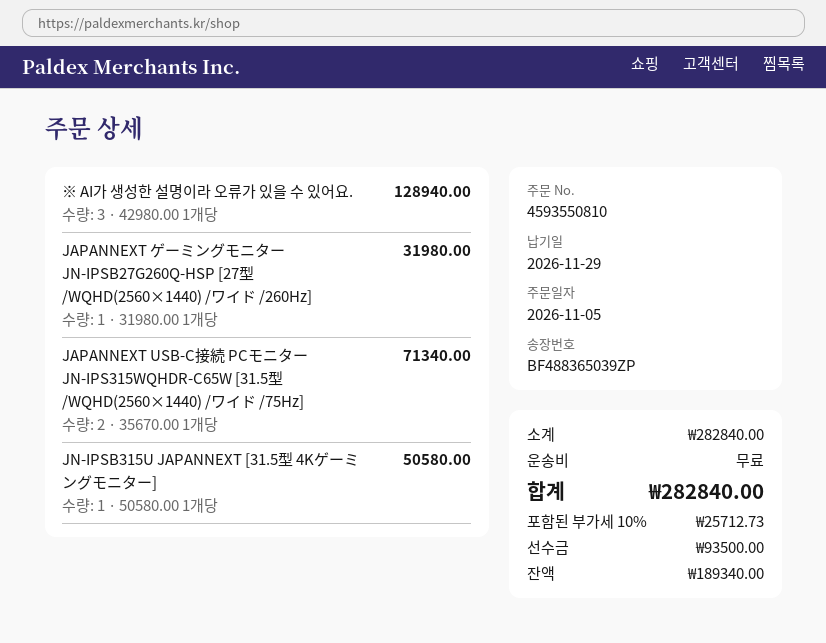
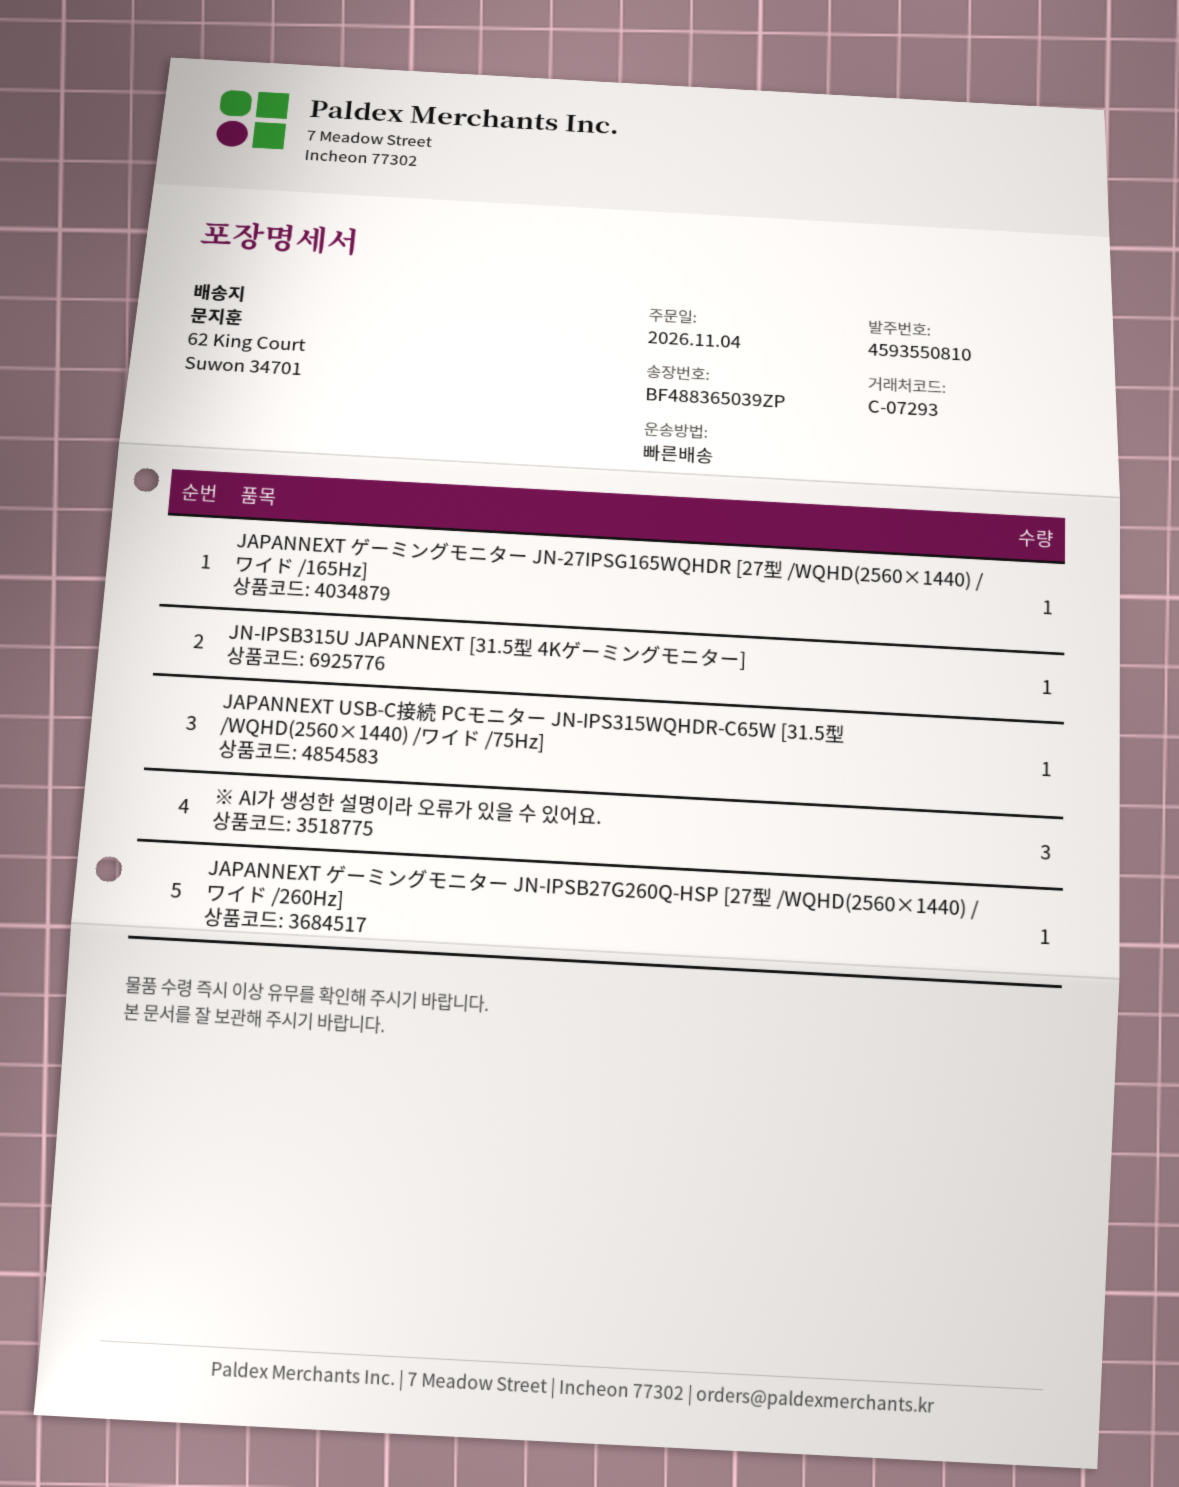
order date: 2026-11-05 -> 2026-11-04
JAPANNEXT USB-C接続 PCモニター JN-IPS315WQHDR-C65W [31.5型 /WQHD(2560×1440) /ワイド /75Hz]: 2 -> 1
JAPANNEXT ゲーミングモニター JN-27IPSG165WQHDR [27型 /WQHD(2560×1440) /ワイド /165Hz]: none -> 1

